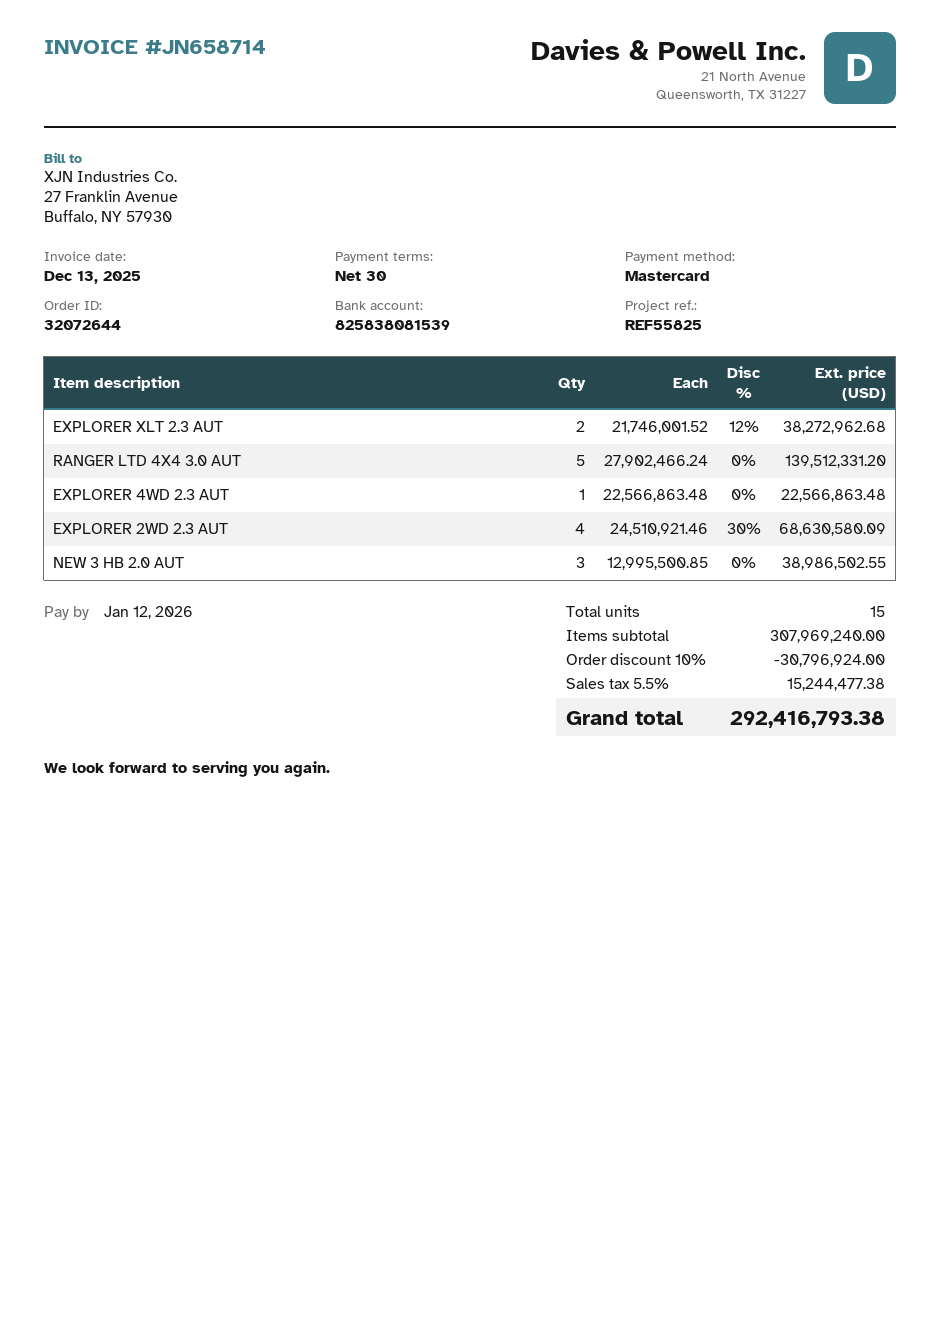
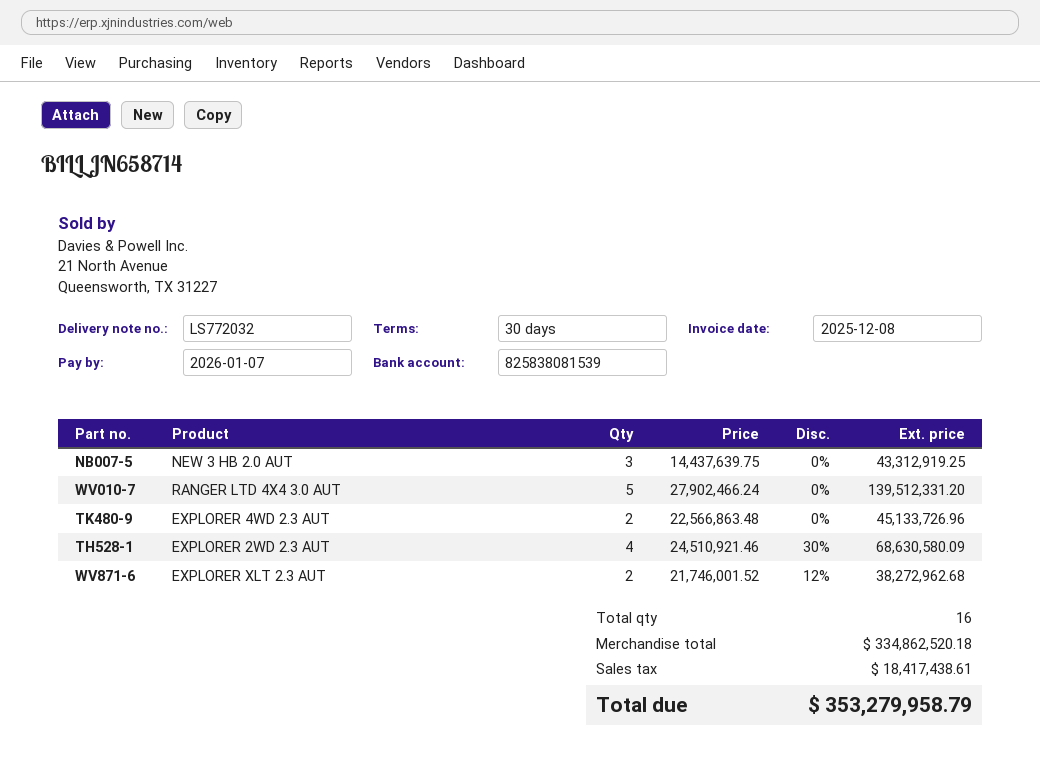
invoice date: 2025-12-13 -> 2025-12-08
due date: 2026-01-12 -> 2026-01-07
EXPLORER 4WD 2.3 AUT: 1 x 22566863.48 = 22566863.48 -> 2 x 22566863.48 = 45133726.96
NEW 3 HB 2.0 AUT: 3 x 12995500.85 = 38986502.55 -> 3 x 14437639.75 = 43312919.25
total quantity: 15 -> 16
subtotal: 307969240.00 -> 334862520.18
discount: 10% = 30796924.00 -> none
tax: 15244477.38 -> 18417438.61
total: 292416793.38 -> 353279958.79

